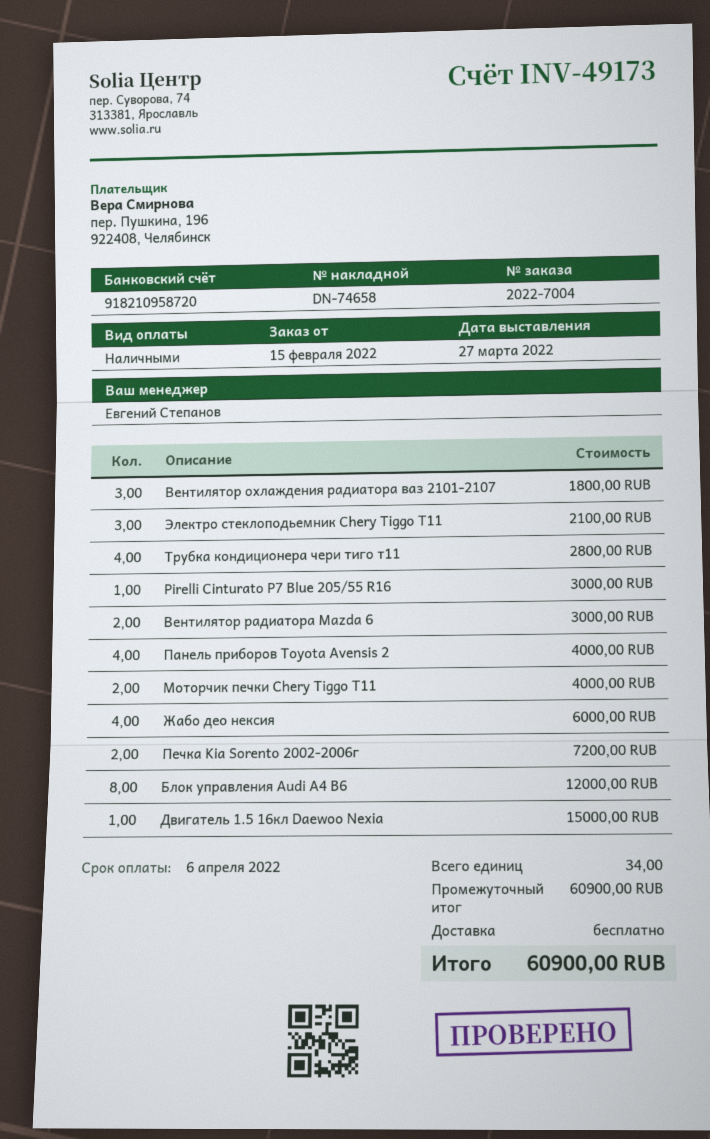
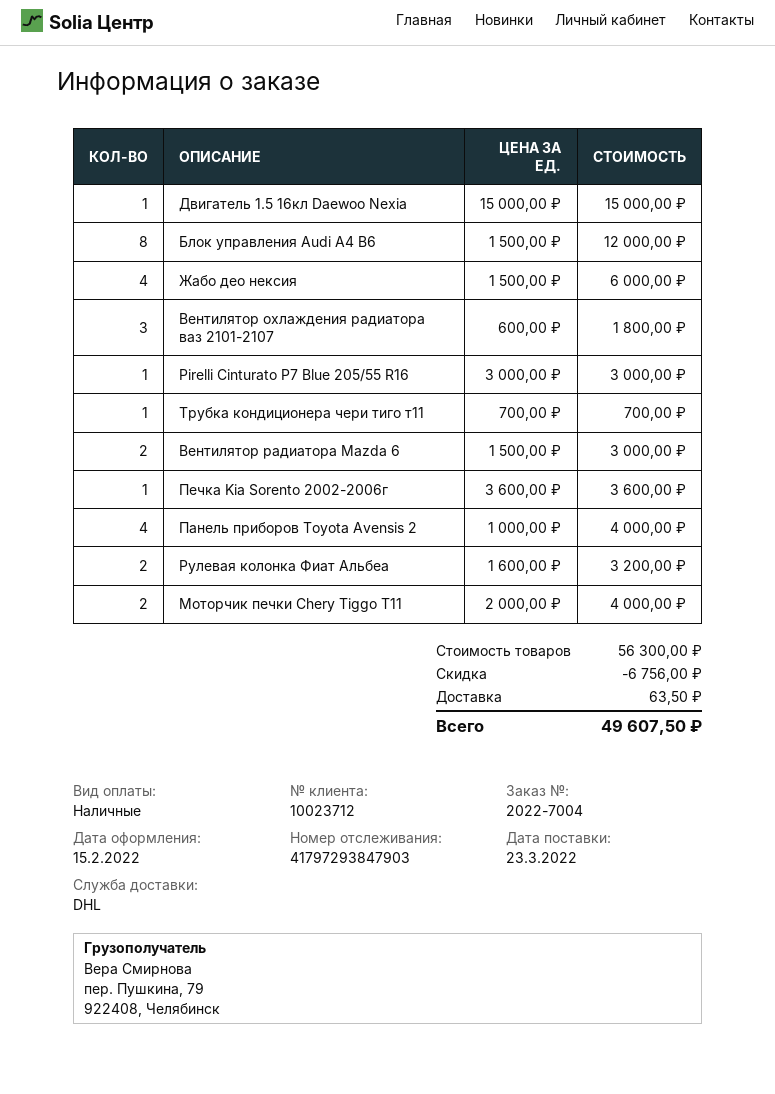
Электро стеклоподьемник Chery Tiggo T11: 3 for 2100.00 -> none
Трубка кондиционера чери тиго т11: 4 for 2800.00 -> 1 for 700.00
Печка Kia Sorento 2002-2006г: 2 for 7200.00 -> 1 for 3600.00
Рулевая колонка Фиат Альбеа: none -> 2 for 3200.00
subtotal: 60900.00 -> 56300.00
discount: none -> 6756.00
shipping: 0.00 -> 63.50
total: 60900.00 -> 49607.50

